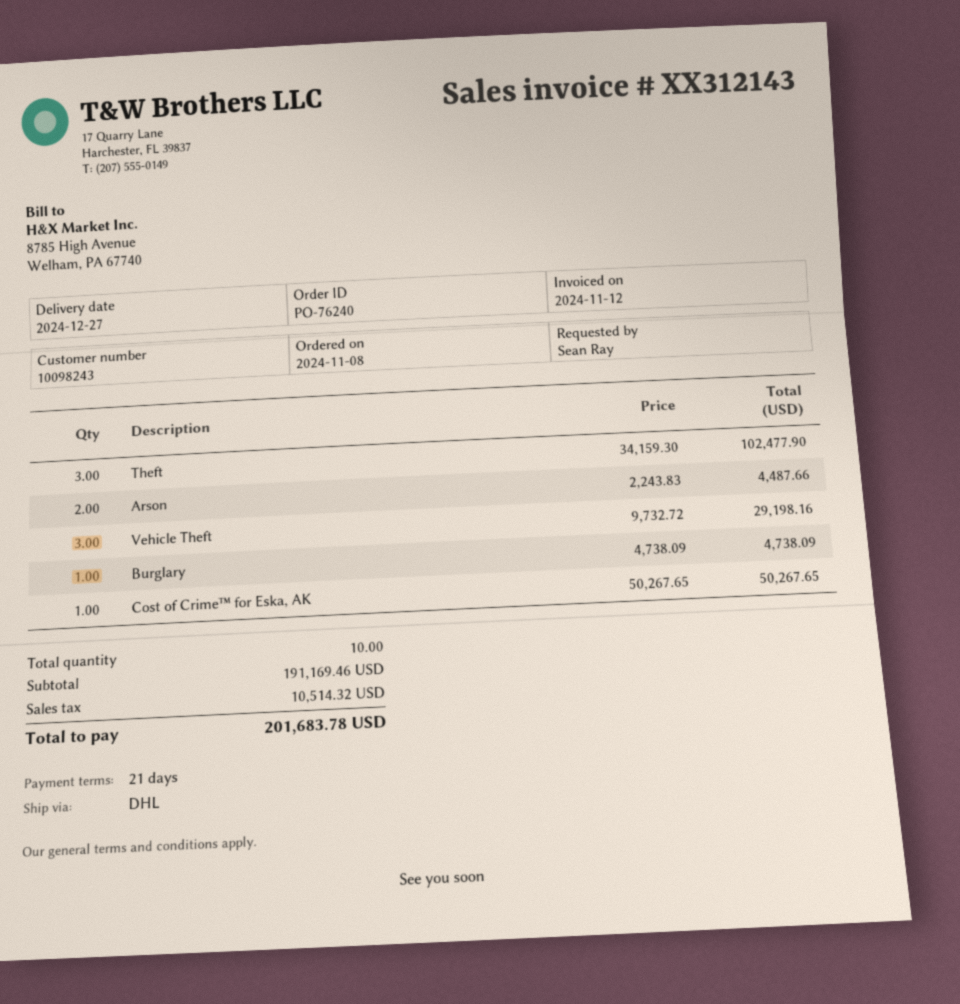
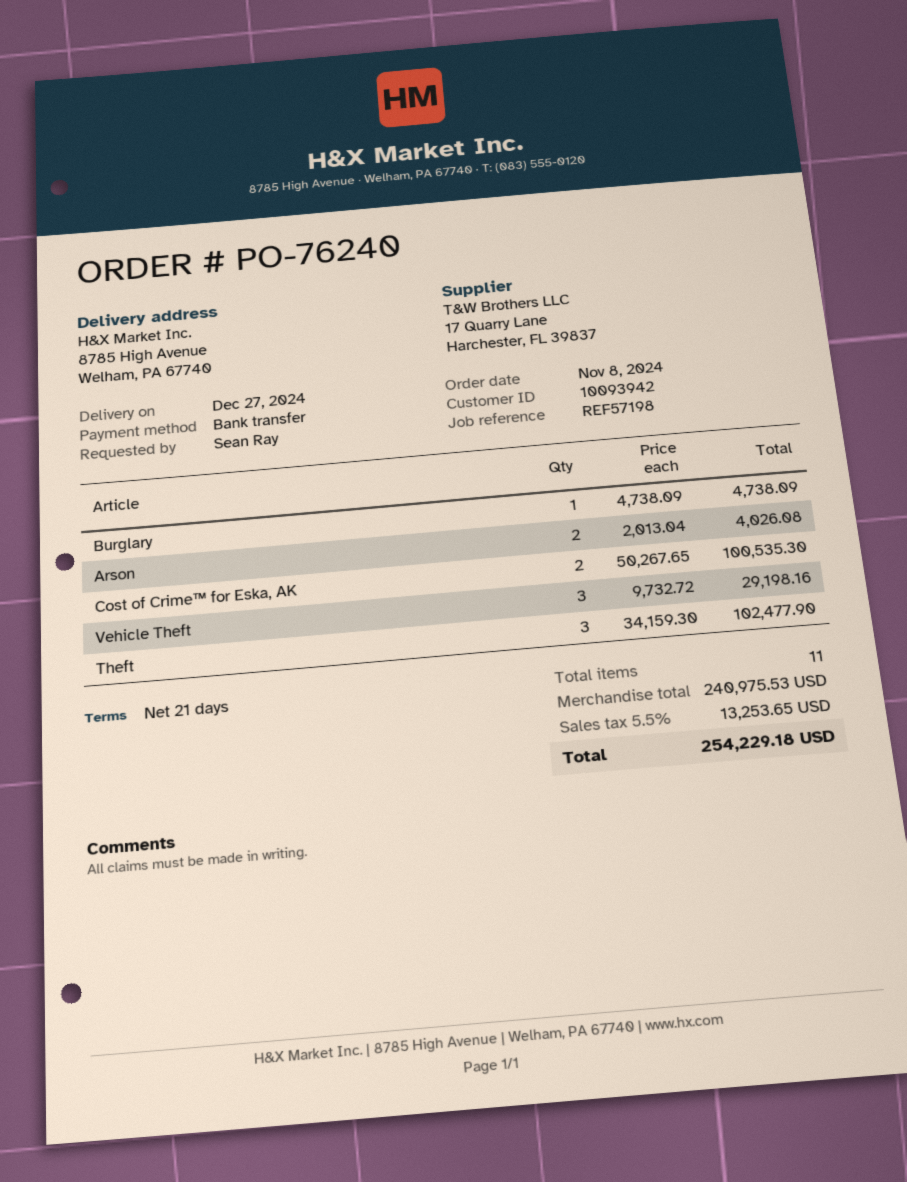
customer number: 10098243 -> 10093942
Arson: 2 x 2243.83 = 4487.66 -> 2 x 2013.04 = 4026.08
Cost of Crime™ for Eska, AK: 1 x 50267.65 = 50267.65 -> 2 x 50267.65 = 100535.30
total quantity: 10 -> 11
subtotal: 191169.46 -> 240975.53
tax: 10514.32 -> 13253.65
total: 201683.78 -> 254229.18

